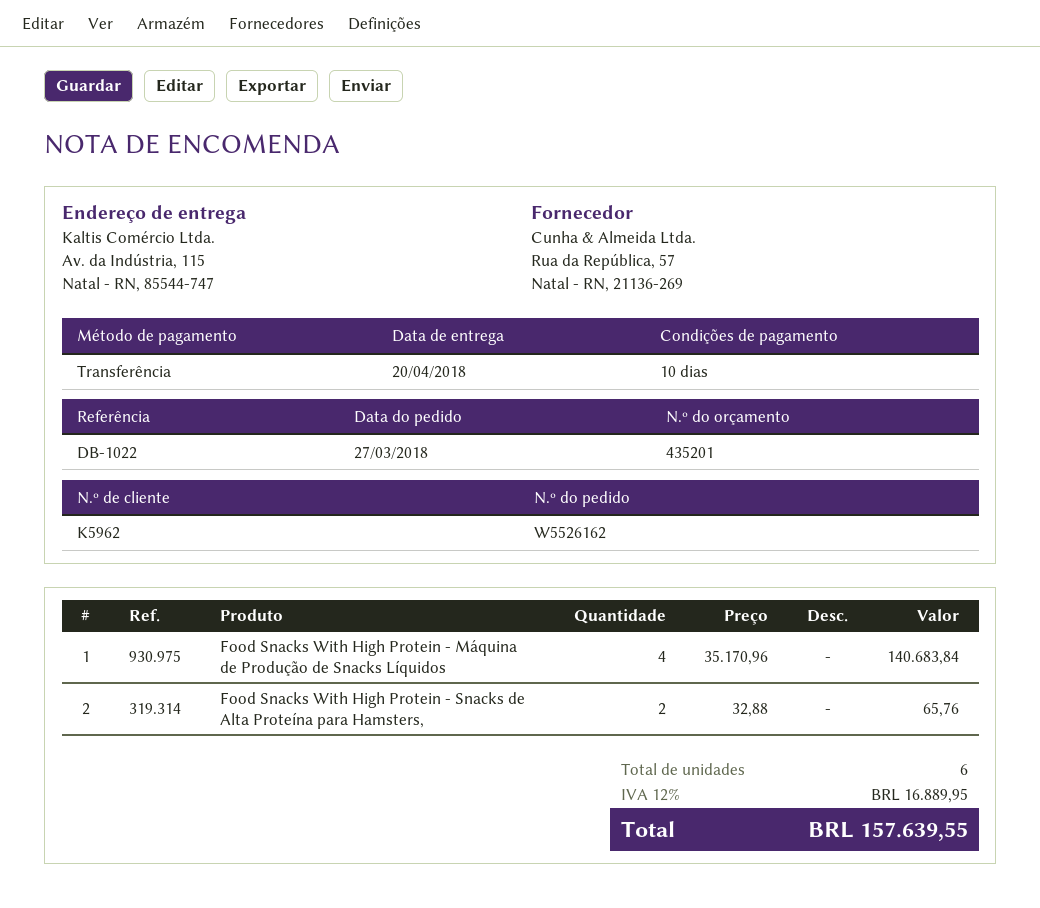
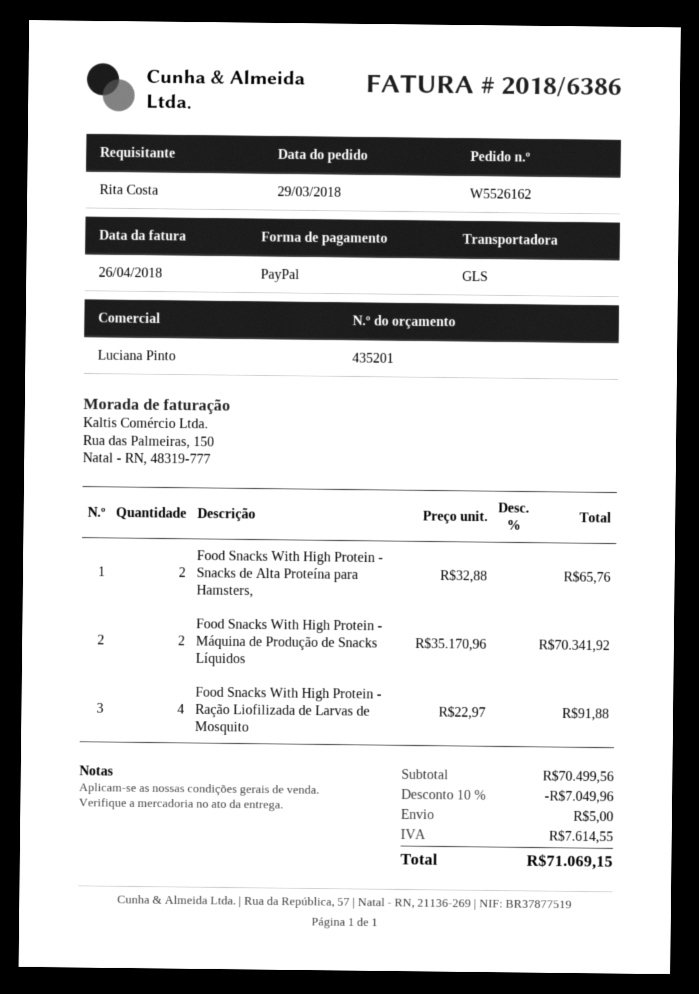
order date: 2018-03-27 -> 2018-03-29
payment method: bank transfer -> PayPal
Food Snacks With High Protein - Máquina de Produção de Snacks Líquidos: 4 x 35170.96 = 140683.84 -> 2 x 35170.96 = 70341.92
Food Snacks With High Protein - Ração Liofilizada de Larvas de Mosquito: none -> 4 x 22.97 = 91.88
discount: none -> 10% = 7049.96
shipping: none -> 5.00
tax: 16889.95 -> 7614.55
total: 157639.55 -> 71069.15

